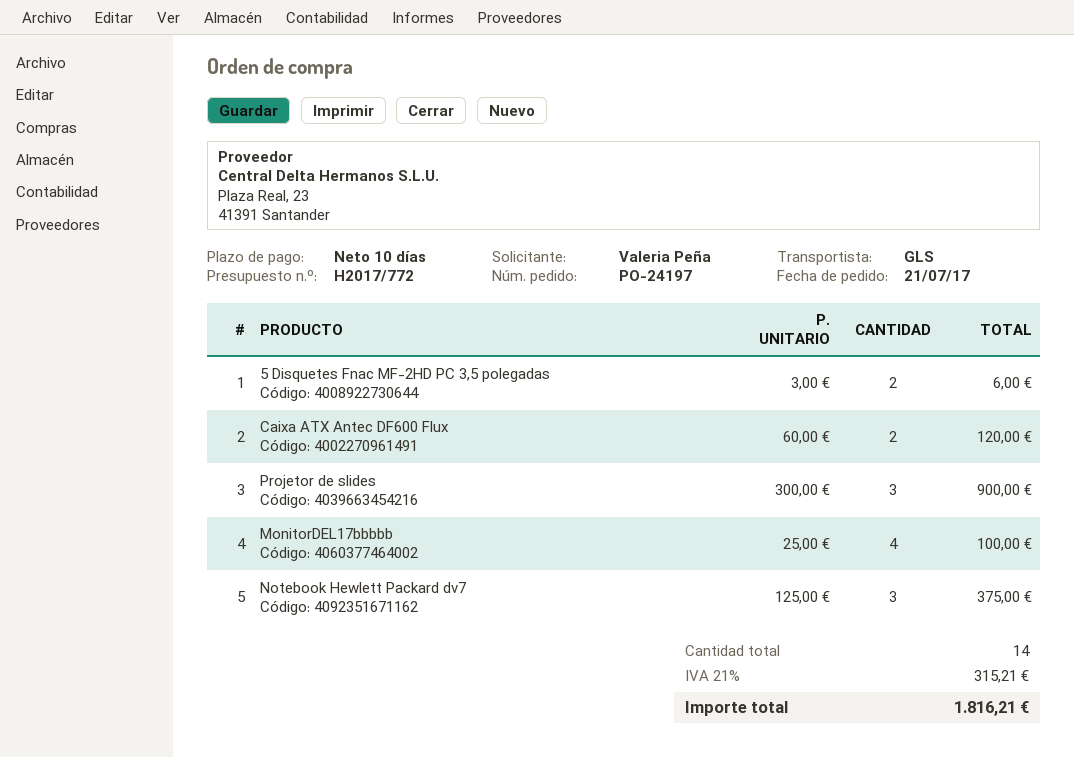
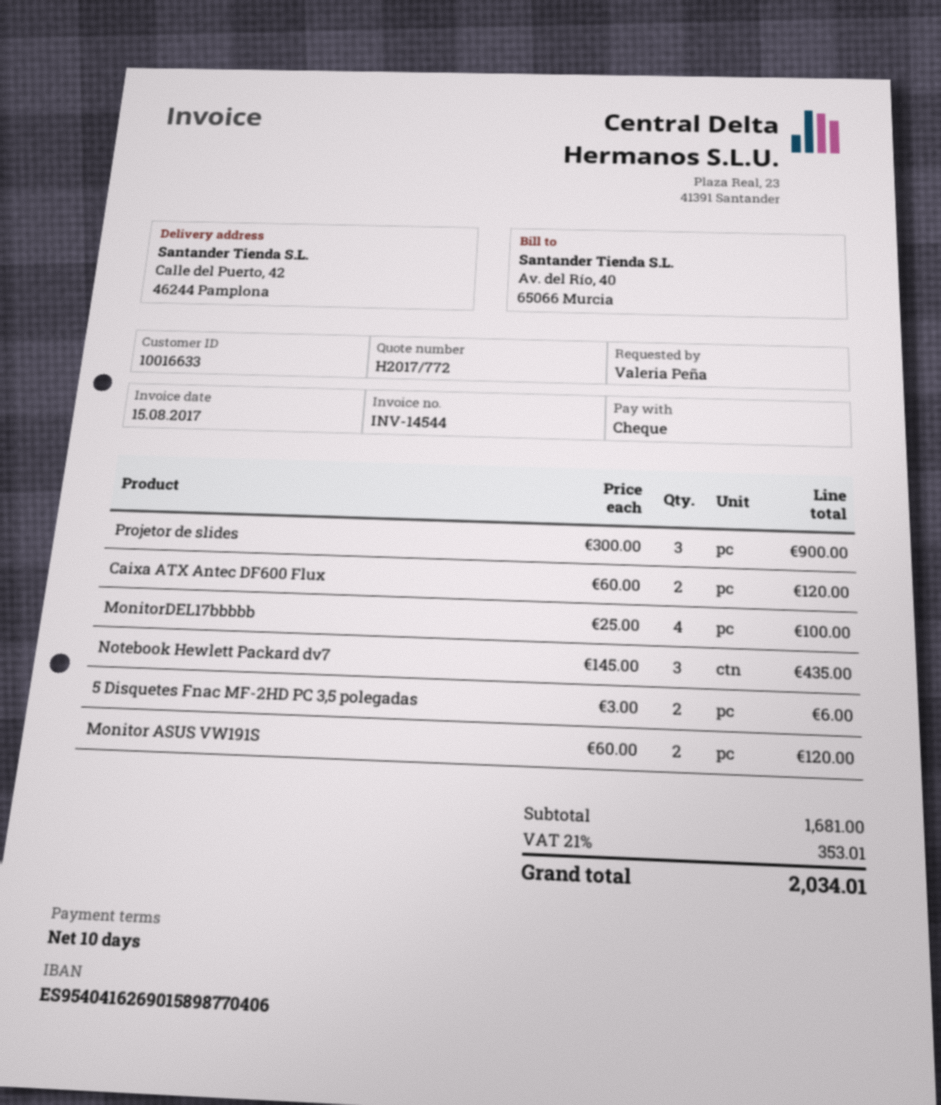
Notebook Hewlett Packard dv7: 3 x 125.00 = 375.00 -> 3 x 145.00 = 435.00
Monitor ASUS VW191S: none -> 2 x 60.00 = 120.00
tax: 21% = 315.21 -> 21% = 353.01
total: 1816.21 -> 2034.01

